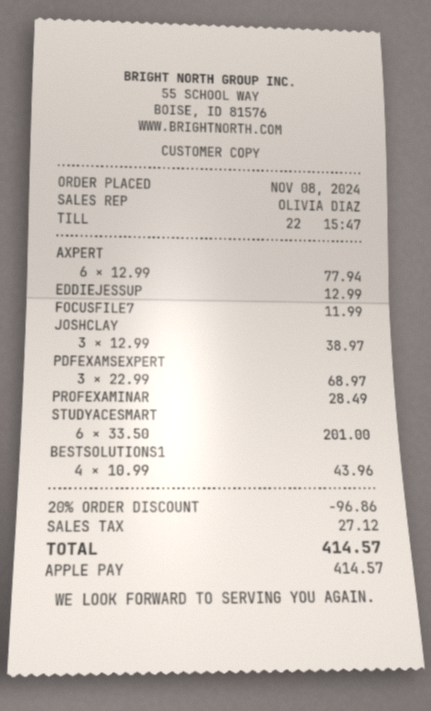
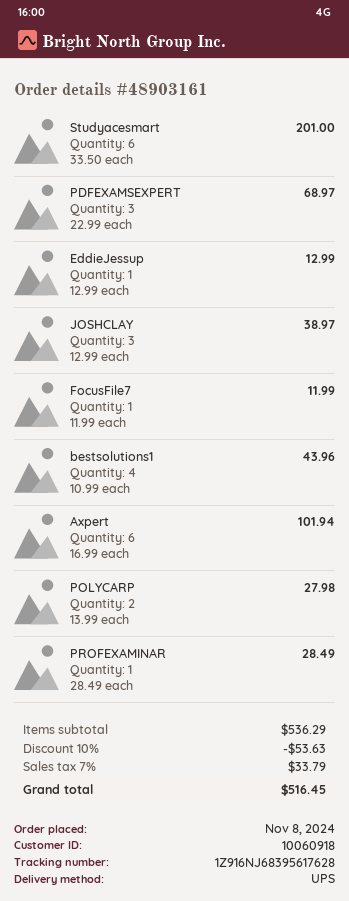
AXPERT: 6 x 12.99 = 77.94 -> 6 x 16.99 = 101.94
POLYCARP: none -> 2 x 13.99 = 27.98
discount: 20% = 96.86 -> 10% = 53.63
tax: 27.12 -> 33.79
total: 414.57 -> 516.45

